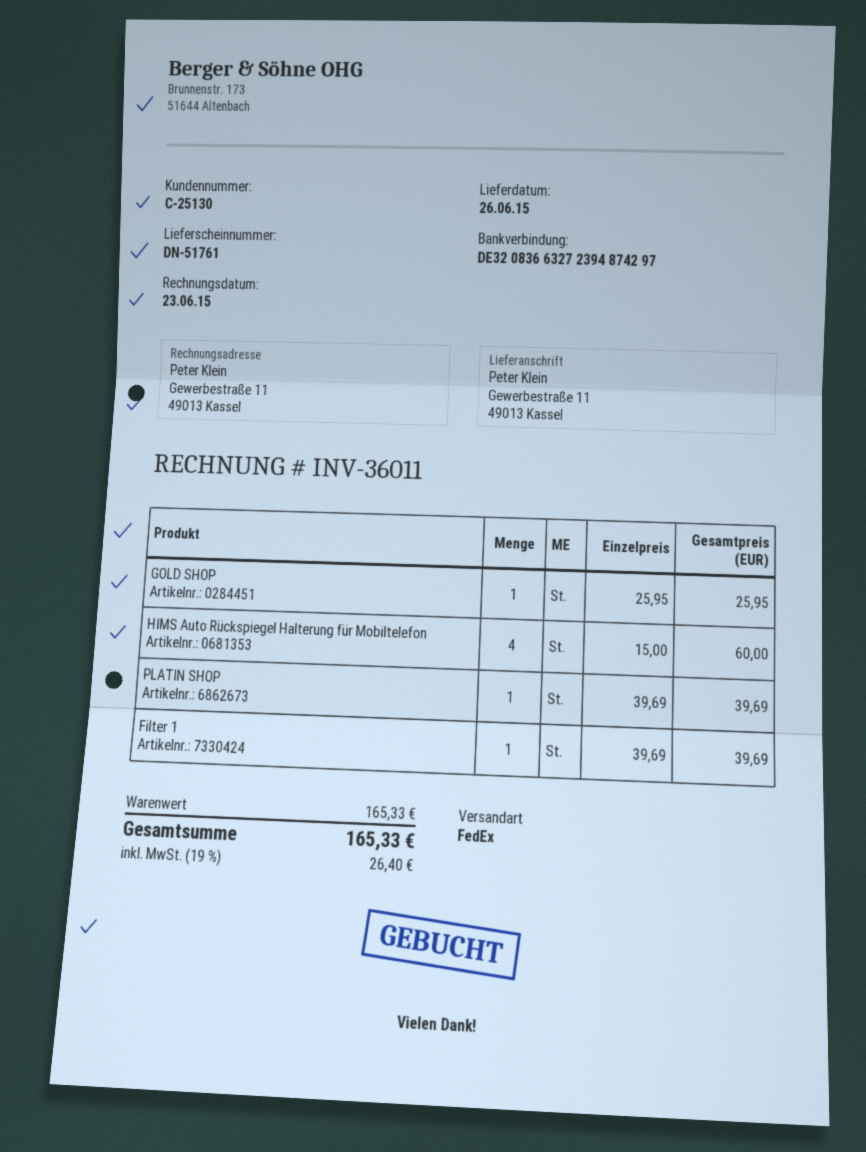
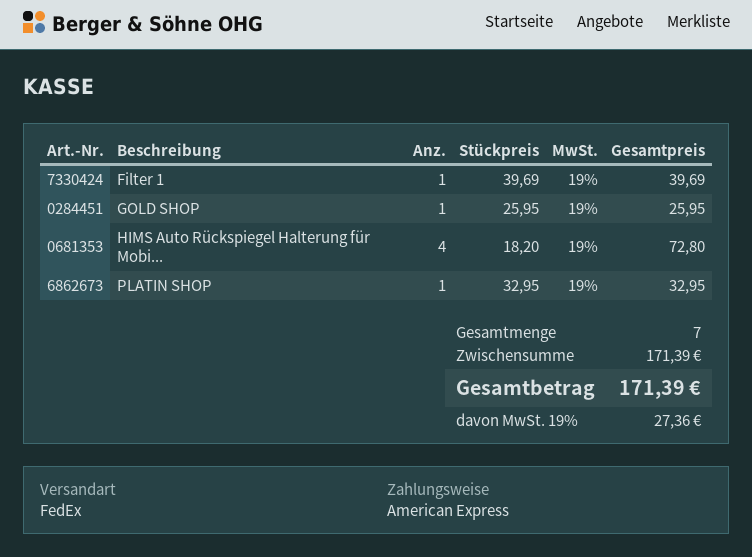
HIMS Auto Rückspiegel Halterung für Mobiltelefon: 4 x 15.00 = 60.00 -> 4 x 18.20 = 72.80
PLATIN SHOP: 1 x 39.69 = 39.69 -> 1 x 32.95 = 32.95
subtotal: 165.33 -> 171.39
tax: 19% = 26.40 -> 19% = 27.36
total: 165.33 -> 171.39

